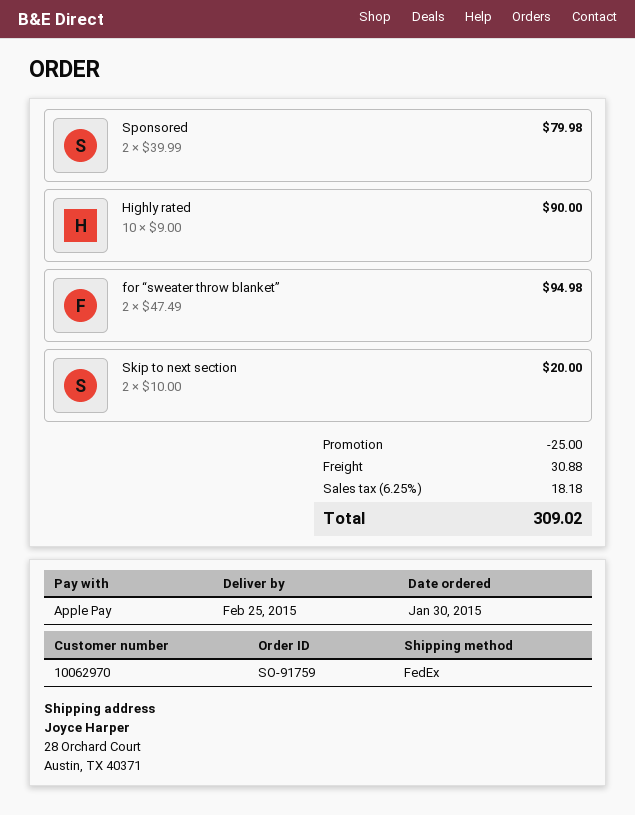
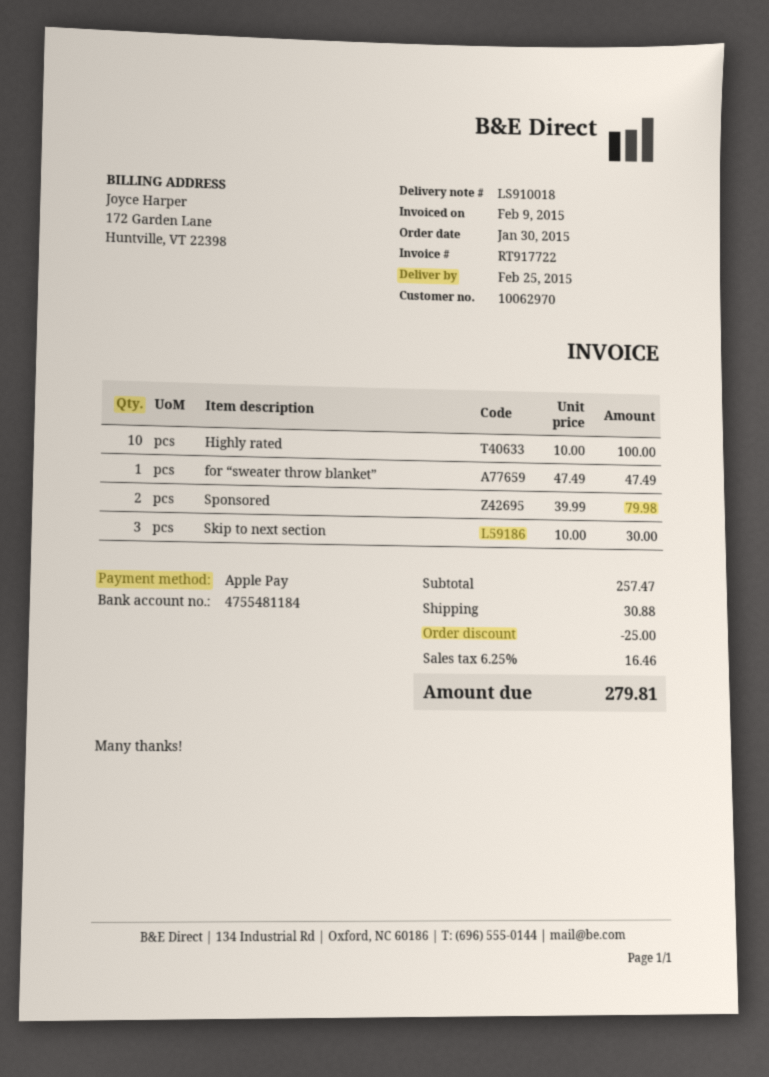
Highly rated: 10 x 9.00 = 90.00 -> 10 x 10.00 = 100.00
for “sweater throw blanket”: 2 x 47.49 = 94.98 -> 1 x 47.49 = 47.49
Skip to next section: 2 x 10.00 = 20.00 -> 3 x 10.00 = 30.00
tax: 6.25% = 18.18 -> 6.25% = 16.46
total: 309.02 -> 279.81

